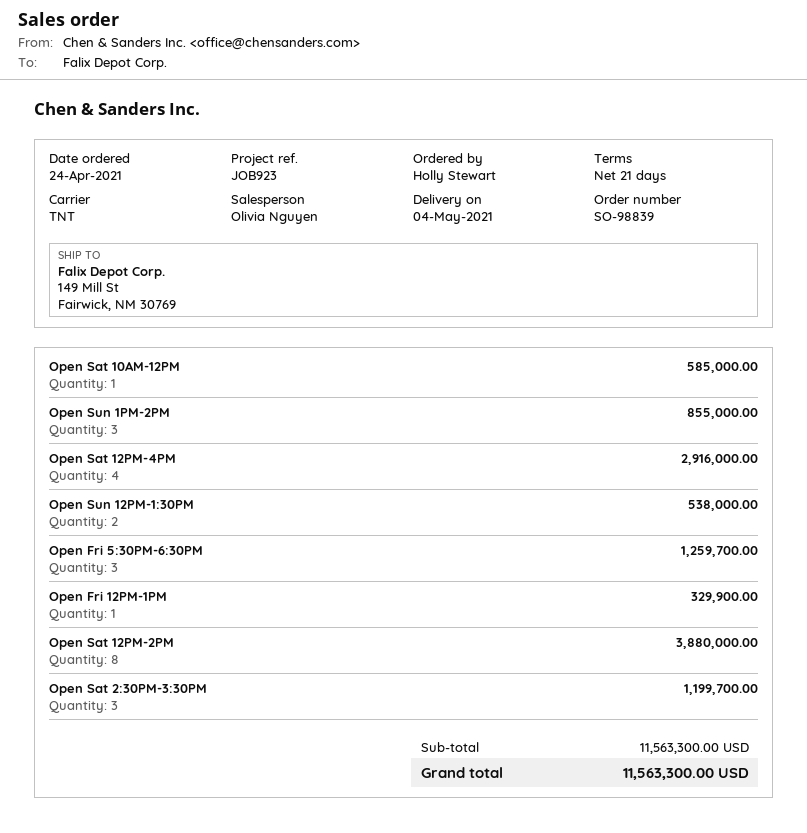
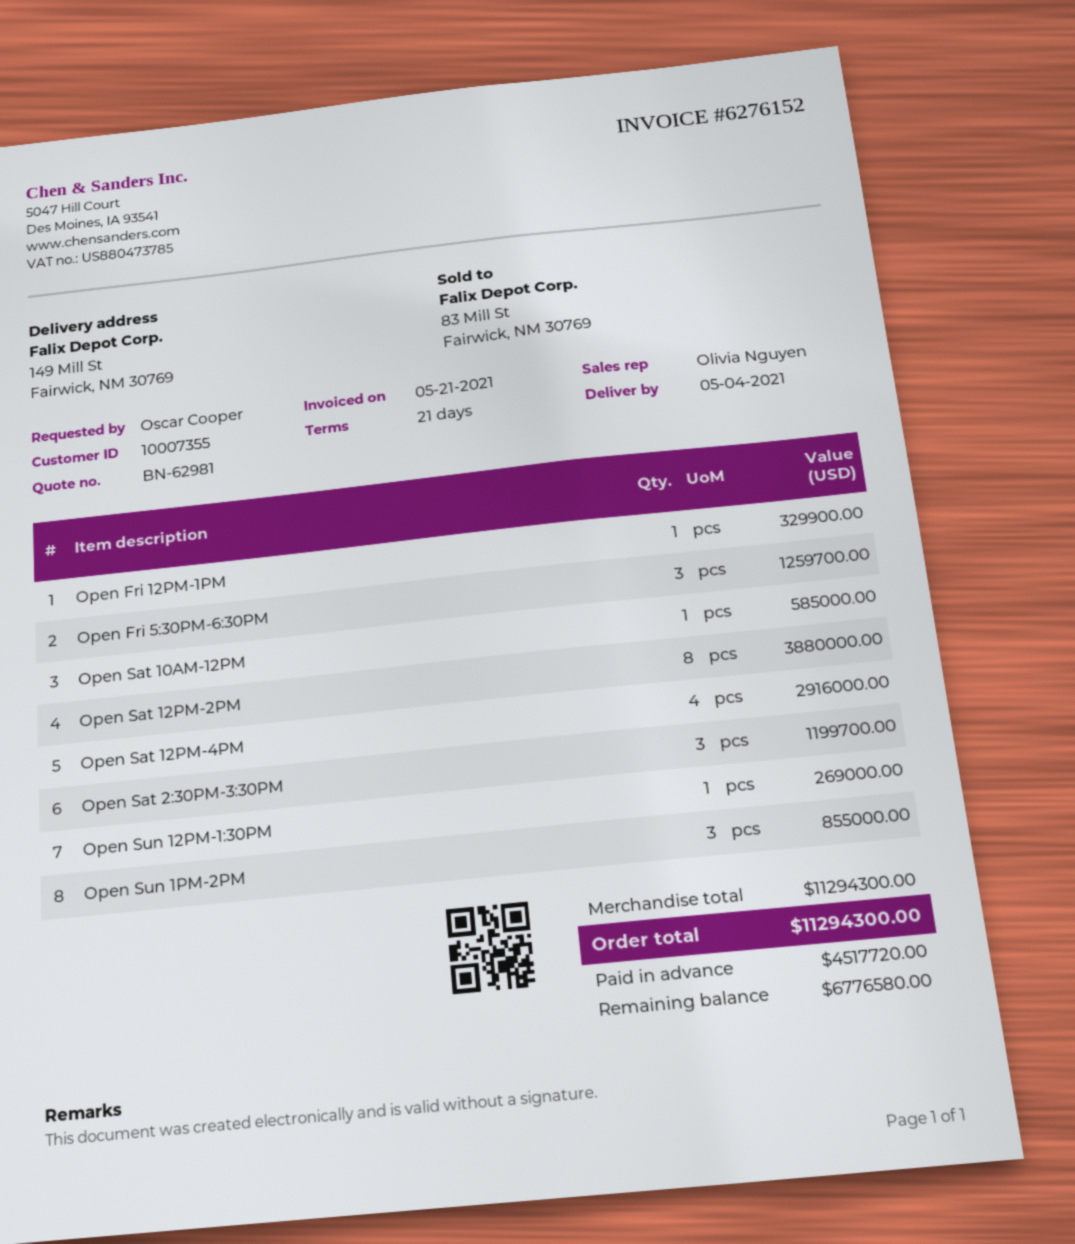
ordered by: Holly Stewart -> Oscar Cooper
Open Sun 12PM-1:30PM: 2 for 538000.00 -> 1 for 269000.00
subtotal: 11563300.00 -> 11294300.00
total: 11563300.00 -> 11294300.00

